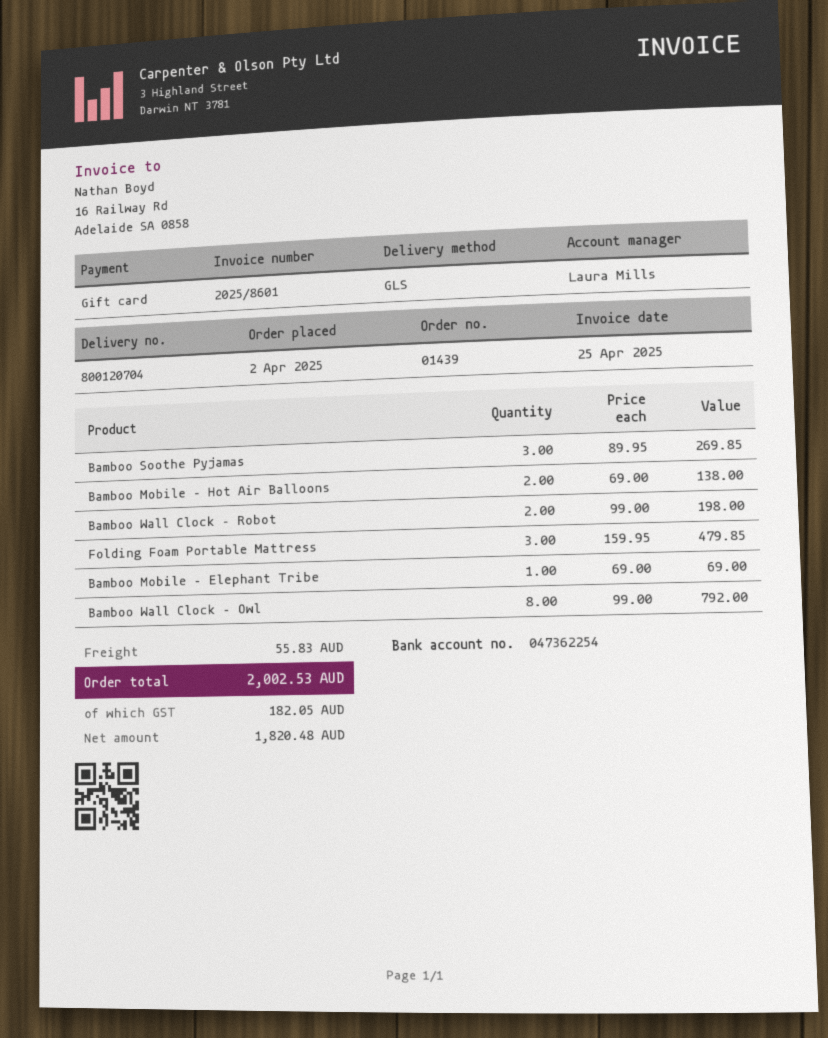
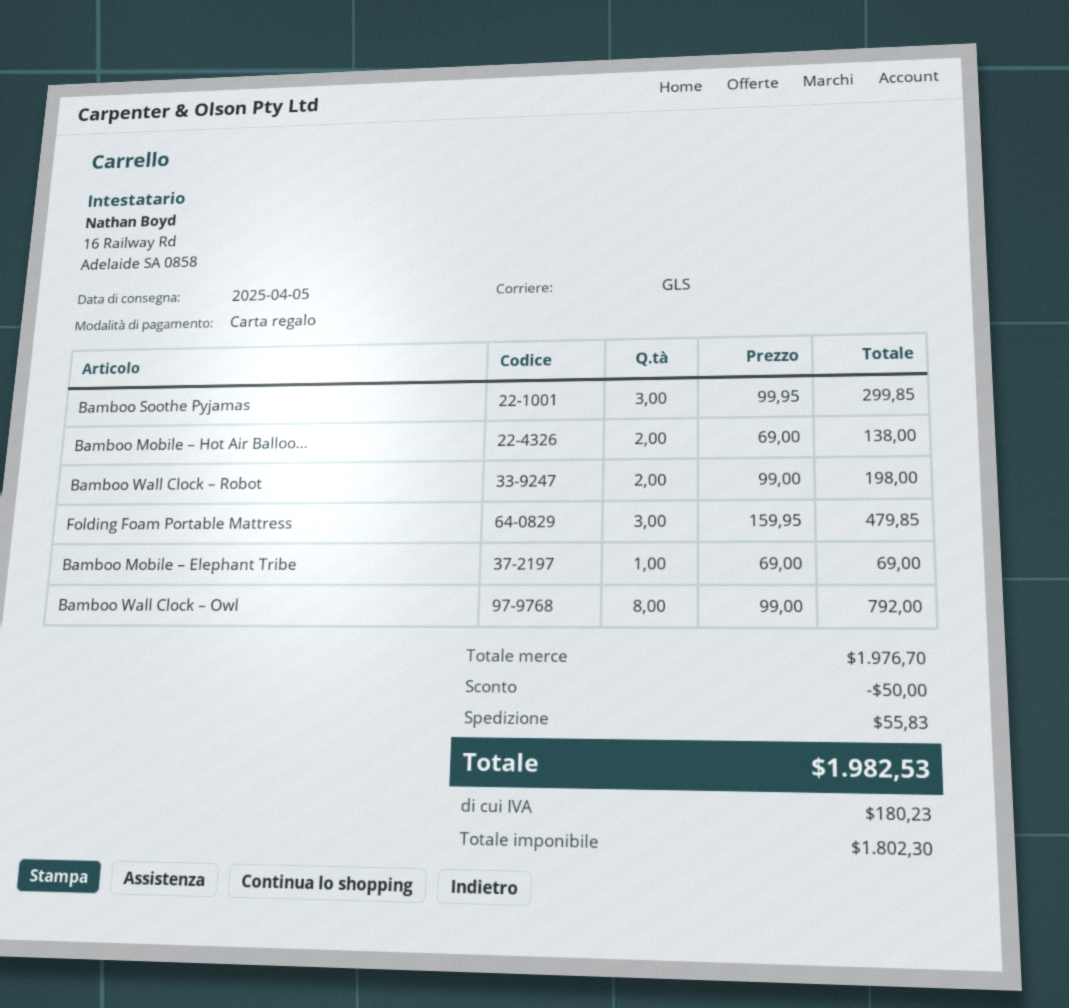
Bamboo Soothe Pyjamas: 3 x 89.95 = 269.85 -> 3 x 99.95 = 299.85
discount: none -> 50.00
net: 1820.48 -> 1802.30
tax: 182.05 -> 180.23
total: 2002.53 -> 1982.53

